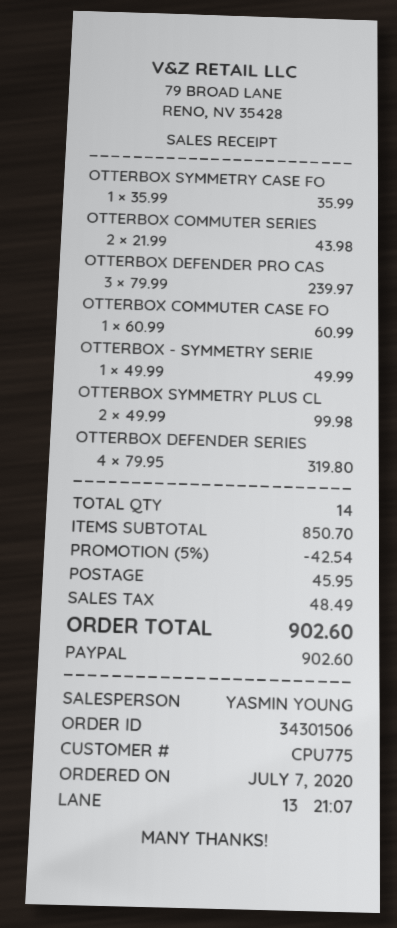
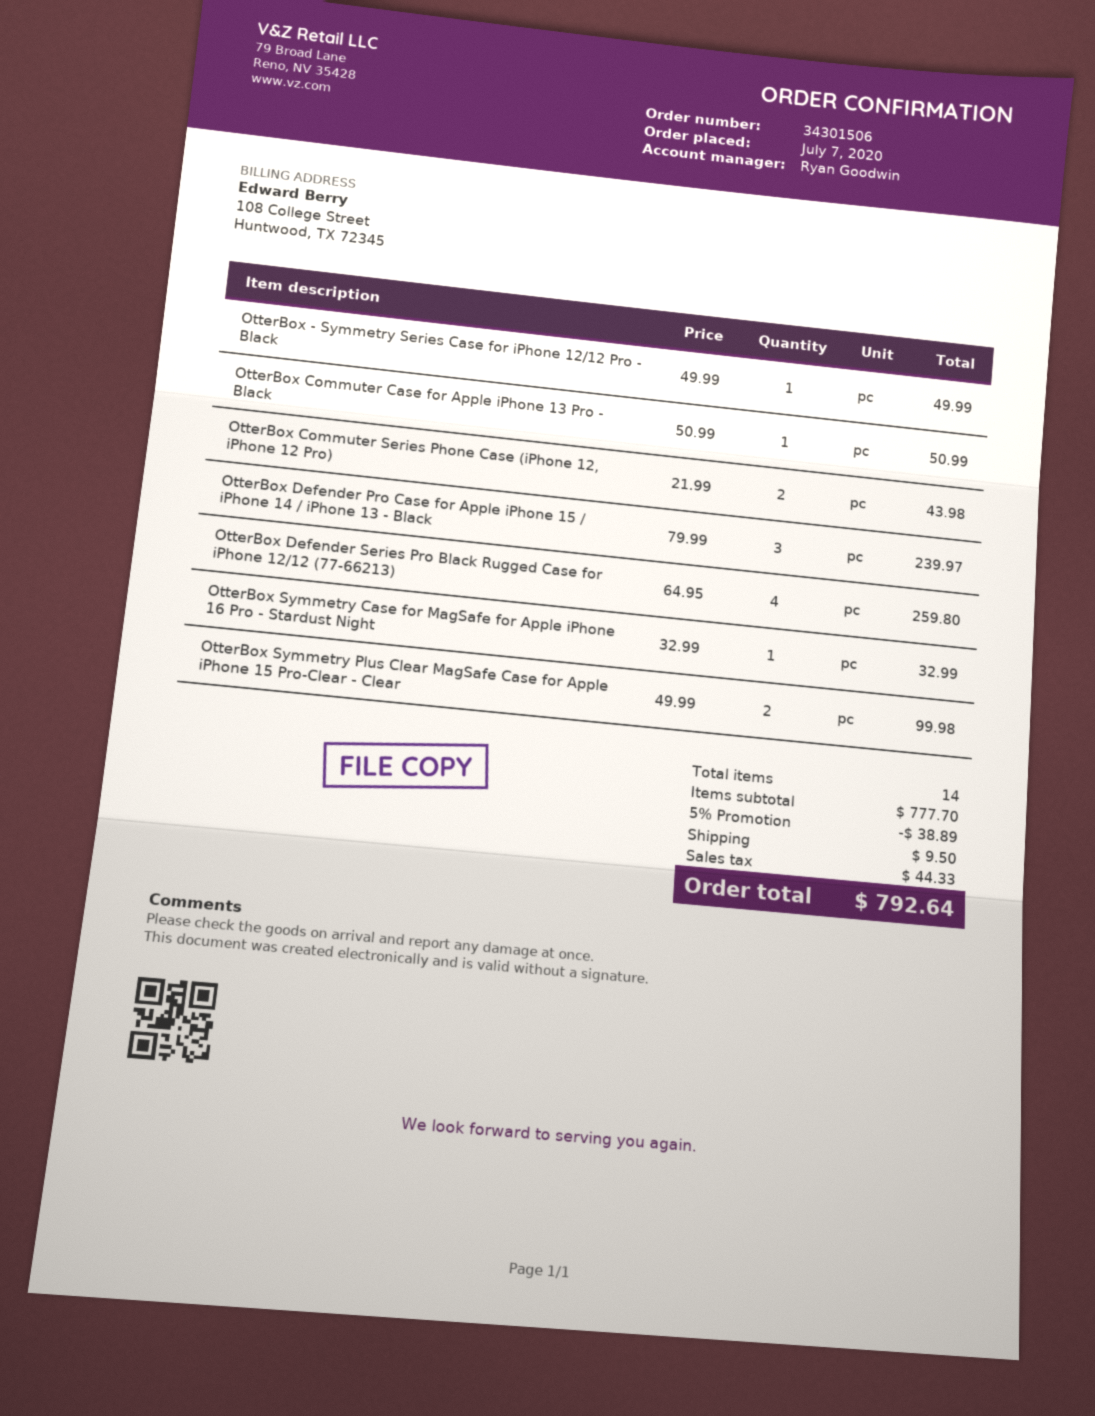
sales rep: YASMIN YOUNG -> Ryan Goodwin
OTTERBOX SYMMETRY CASE FO: 1 x 35.99 = 35.99 -> 1 x 32.99 = 32.99
OTTERBOX COMMUTER CASE FO: 1 x 60.99 = 60.99 -> 1 x 50.99 = 50.99
OTTERBOX DEFENDER SERIES: 4 x 79.95 = 319.80 -> 4 x 64.95 = 259.80
subtotal: 850.70 -> 777.70
discount: 5% = 42.54 -> 5% = 38.89
shipping: 45.95 -> 9.50
tax: 48.49 -> 44.33
total: 902.60 -> 792.64

